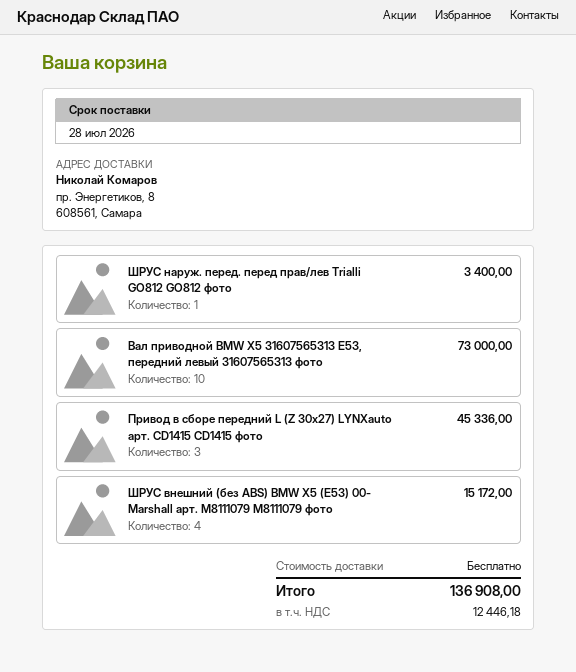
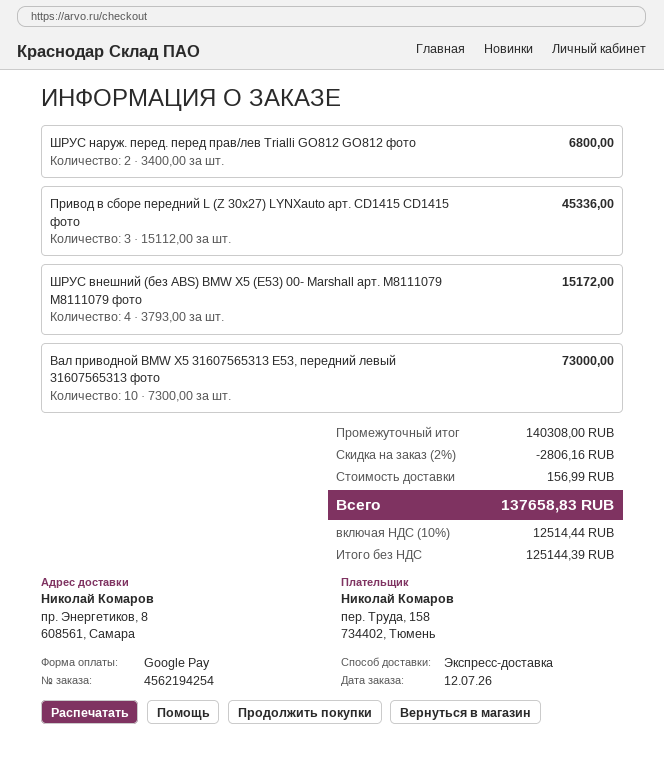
ШРУС наруж. перед. перед прав/лев Trialli GO812 GO812 фото: 1 for 3400.00 -> 2 for 6800.00
discount: none -> 2% = 2806.16
shipping: 0.00 -> 156.99
tax: 12446.18 -> 12514.44
total: 136908.00 -> 137658.83

